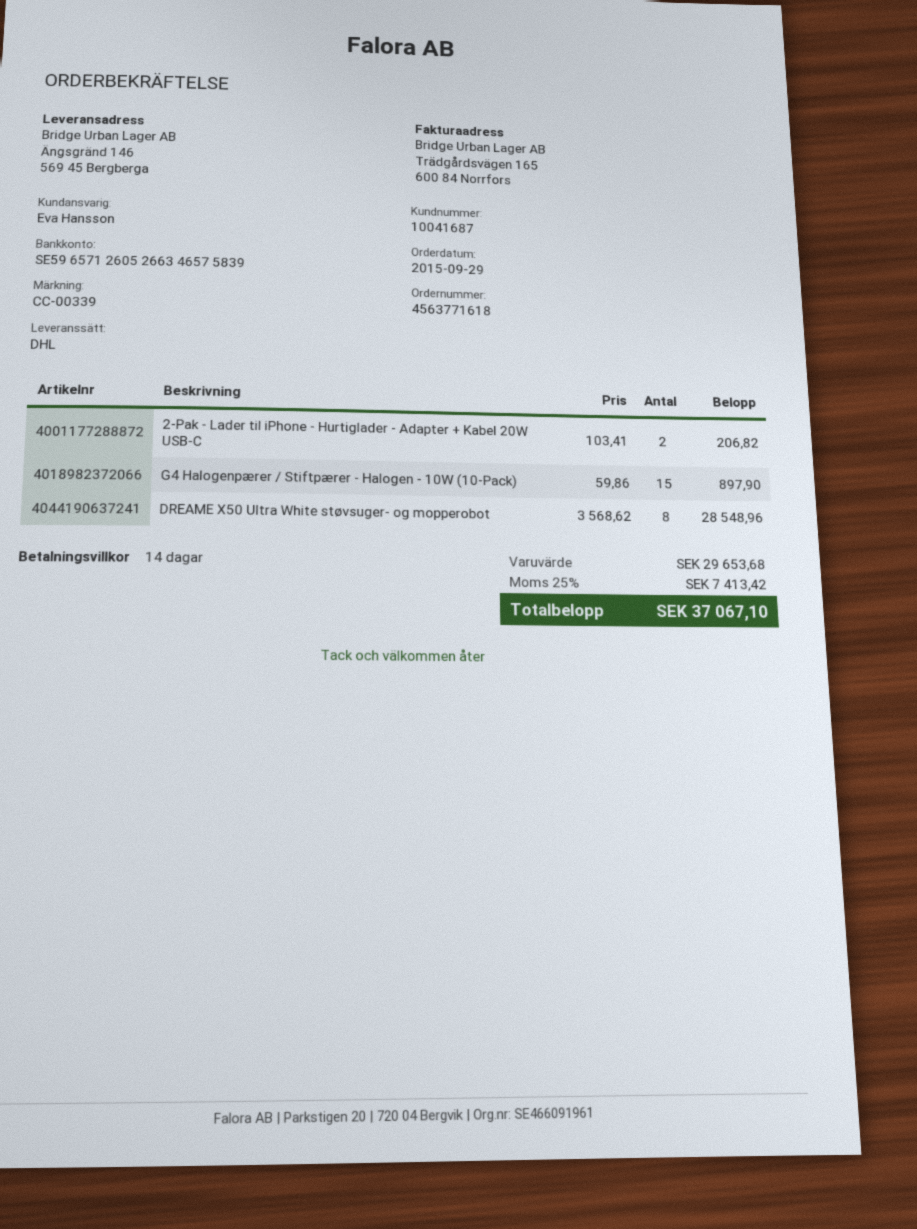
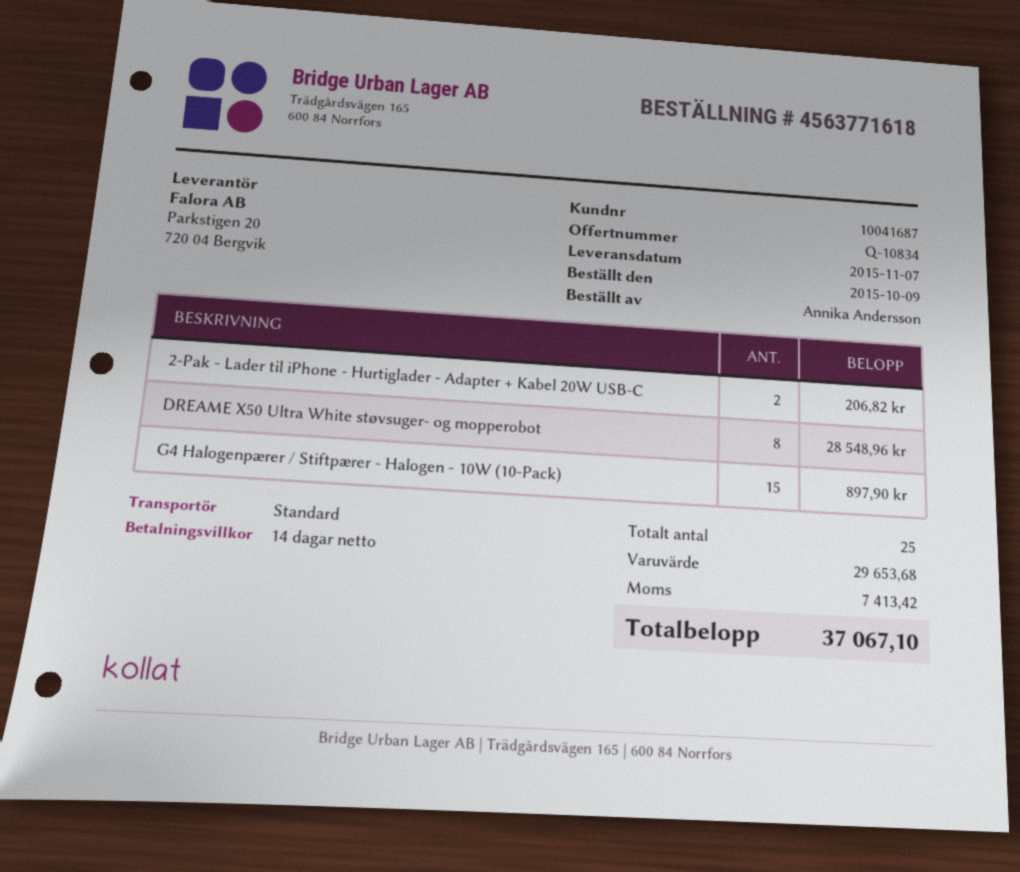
order date: 2015-09-29 -> 2015-10-09
shipping method: DHL -> standard

